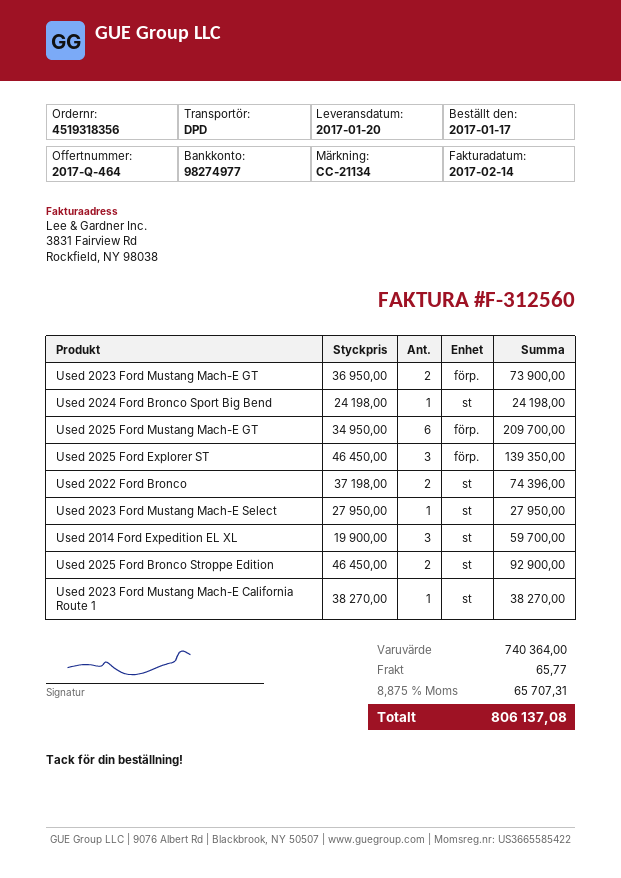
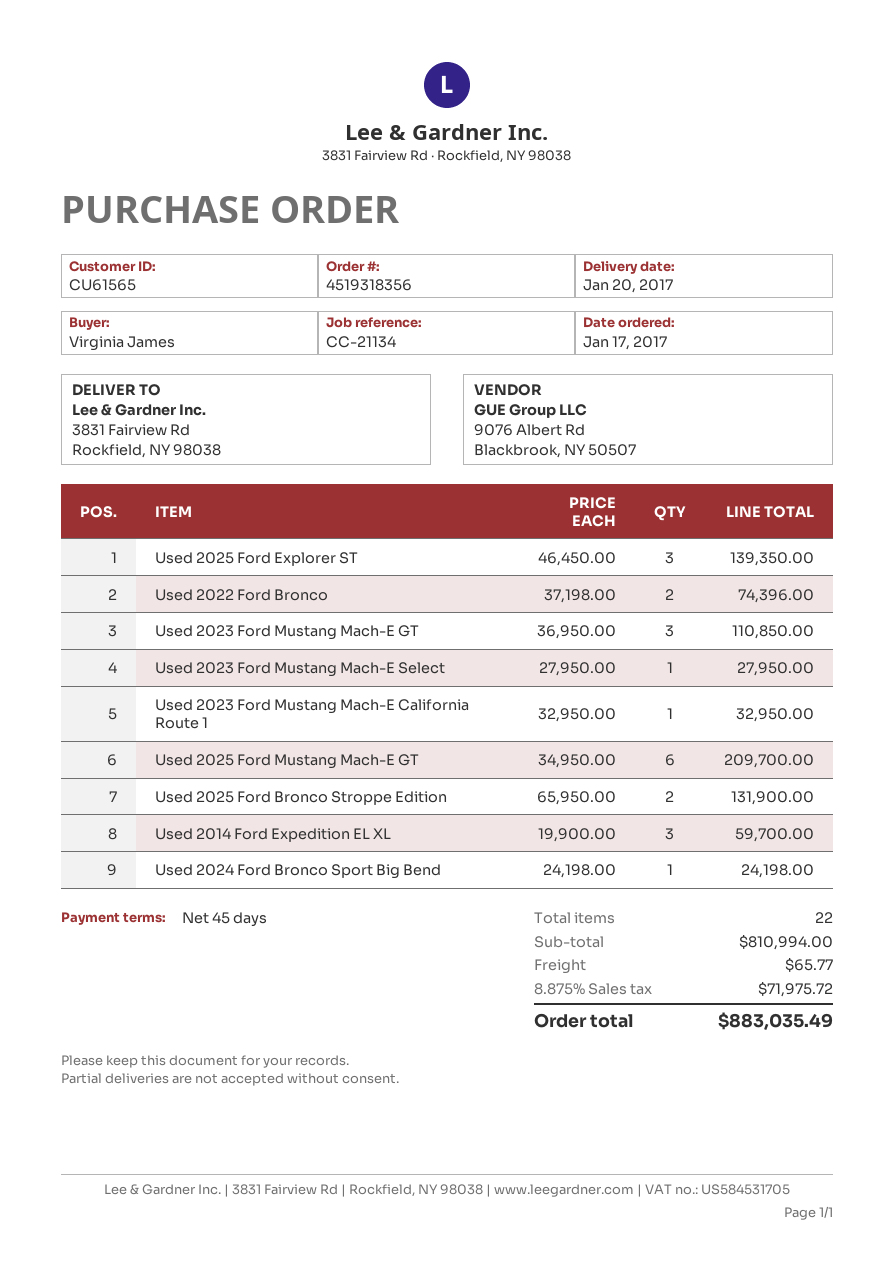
Used 2023 Ford Mustang Mach-E GT: 2 x 36950.00 = 73900.00 -> 3 x 36950.00 = 110850.00
Used 2025 Ford Bronco Stroppe Edition: 2 x 46450.00 = 92900.00 -> 2 x 65950.00 = 131900.00
Used 2023 Ford Mustang Mach-E California Route 1: 1 x 38270.00 = 38270.00 -> 1 x 32950.00 = 32950.00
subtotal: 740364.00 -> 810994.00
tax: 8.875% = 65707.31 -> 8.875% = 71975.72
total: 806137.08 -> 883035.49

